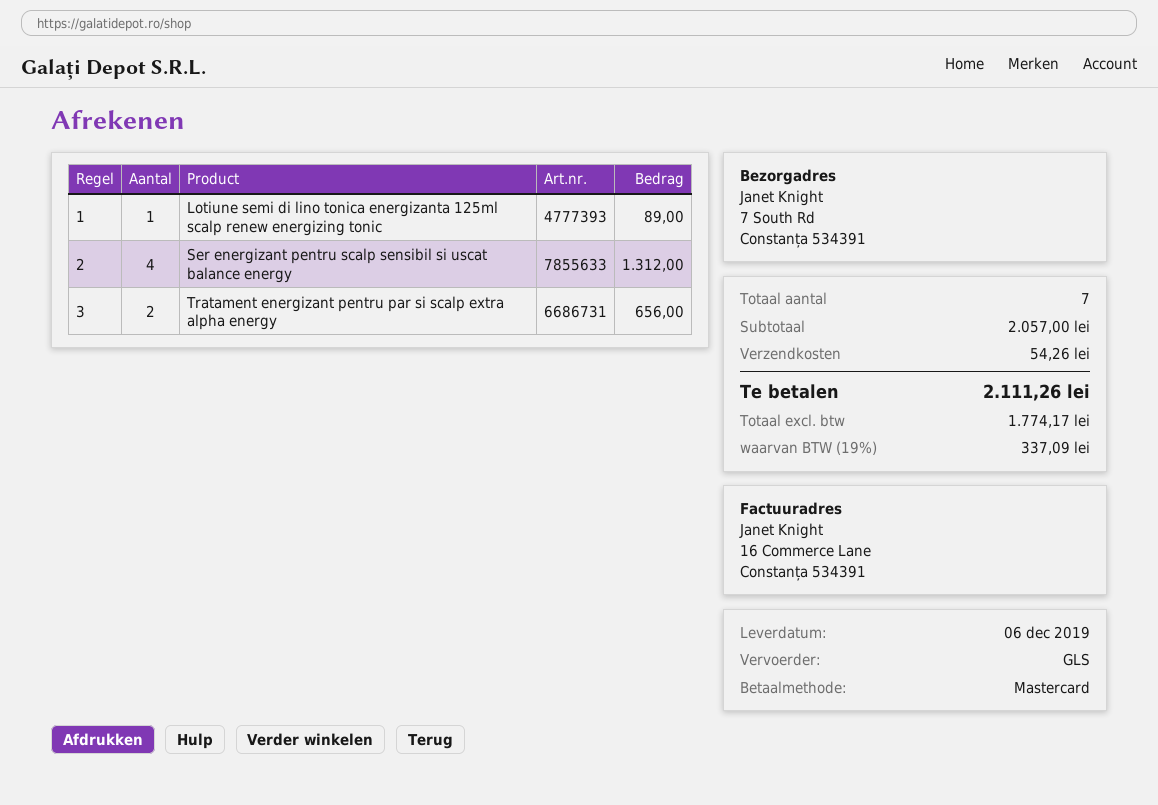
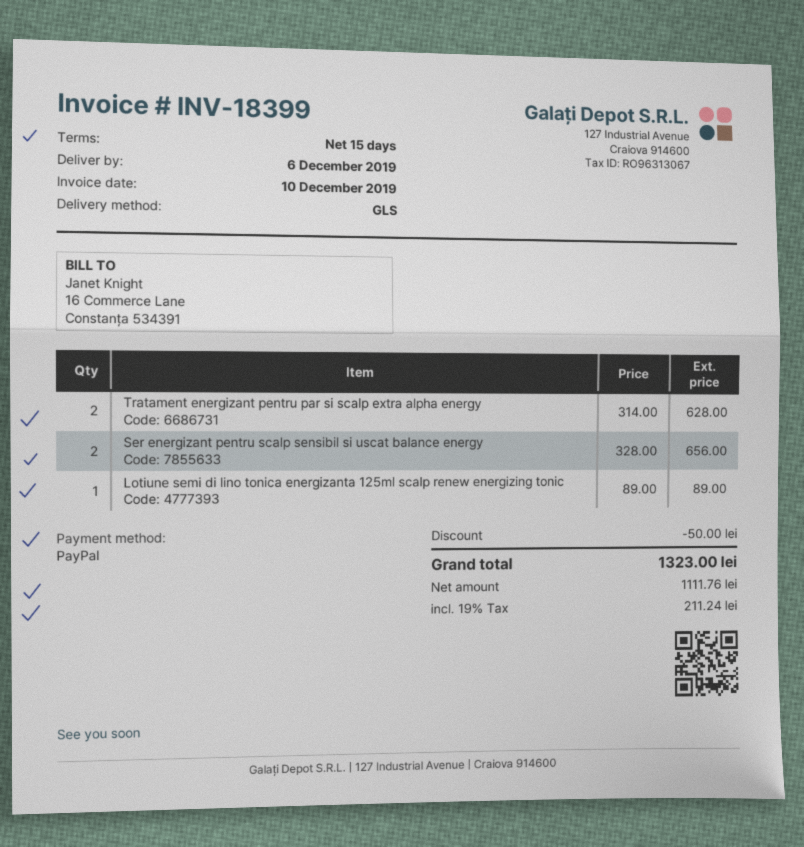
payment method: Mastercard -> PayPal
Ser energizant pentru scalp sensibil si uscat balance energy: 4 for 1312.00 -> 2 for 656.00
Tratament energizant pentru par si scalp extra alpha energy: 2 for 656.00 -> 2 for 628.00
discount: none -> 50.00
shipping: 54.26 -> none
net: 1774.17 -> 1111.76
tax: 19% = 337.09 -> 19% = 211.24
total: 2111.26 -> 1323.00

